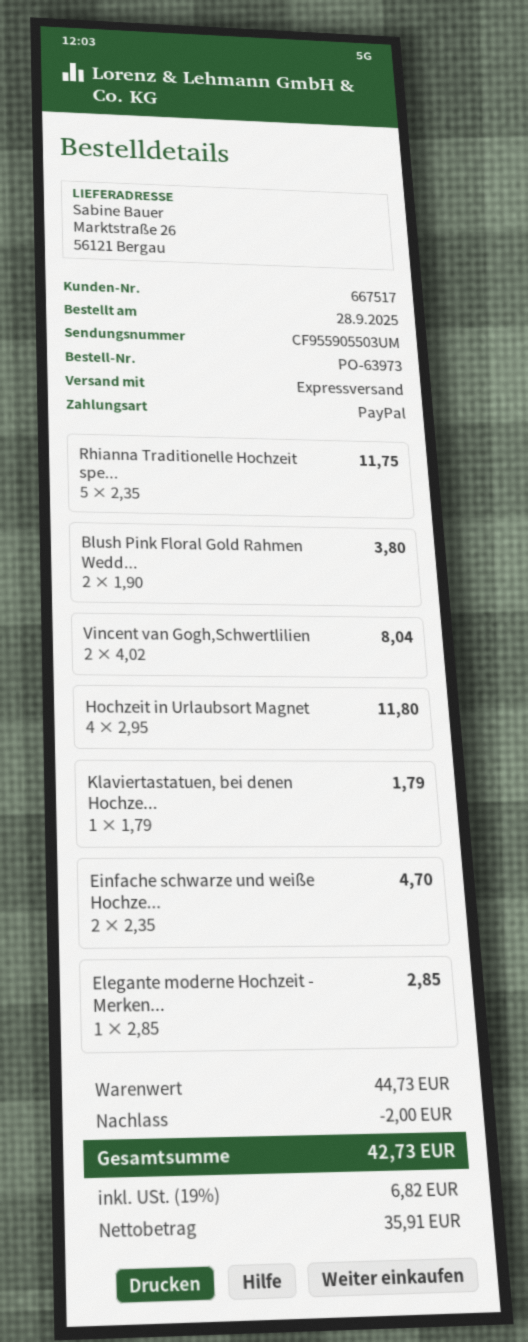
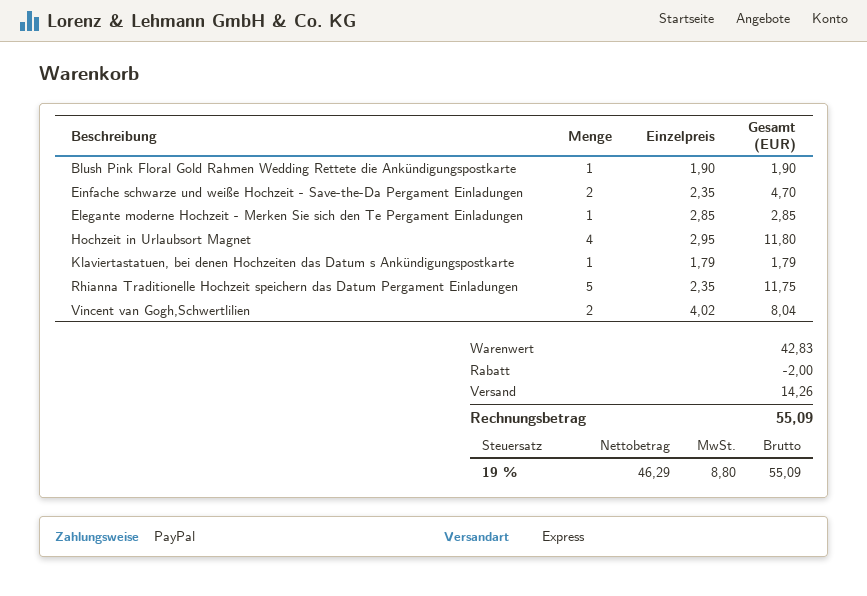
Blush Pink Floral Gold Rahmen Wedd...: 2 x 1.90 = 3.80 -> 1 x 1.90 = 1.90
subtotal: 44.73 -> 42.83
shipping: none -> 14.26
net: 35.91 -> 46.29
tax: 19% = 6.82 -> 19% = 8.80
total: 42.73 -> 55.09

